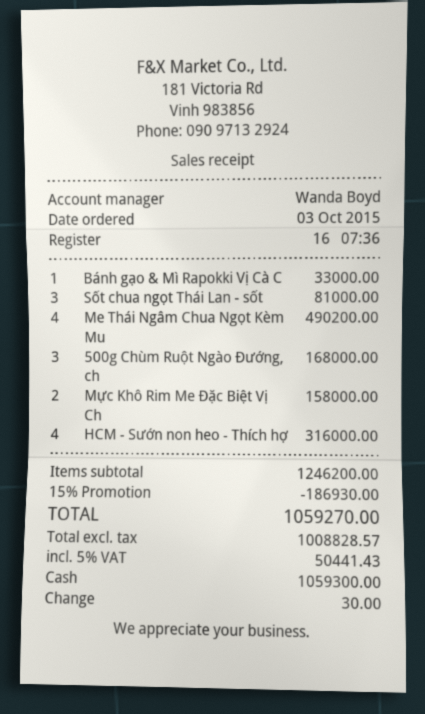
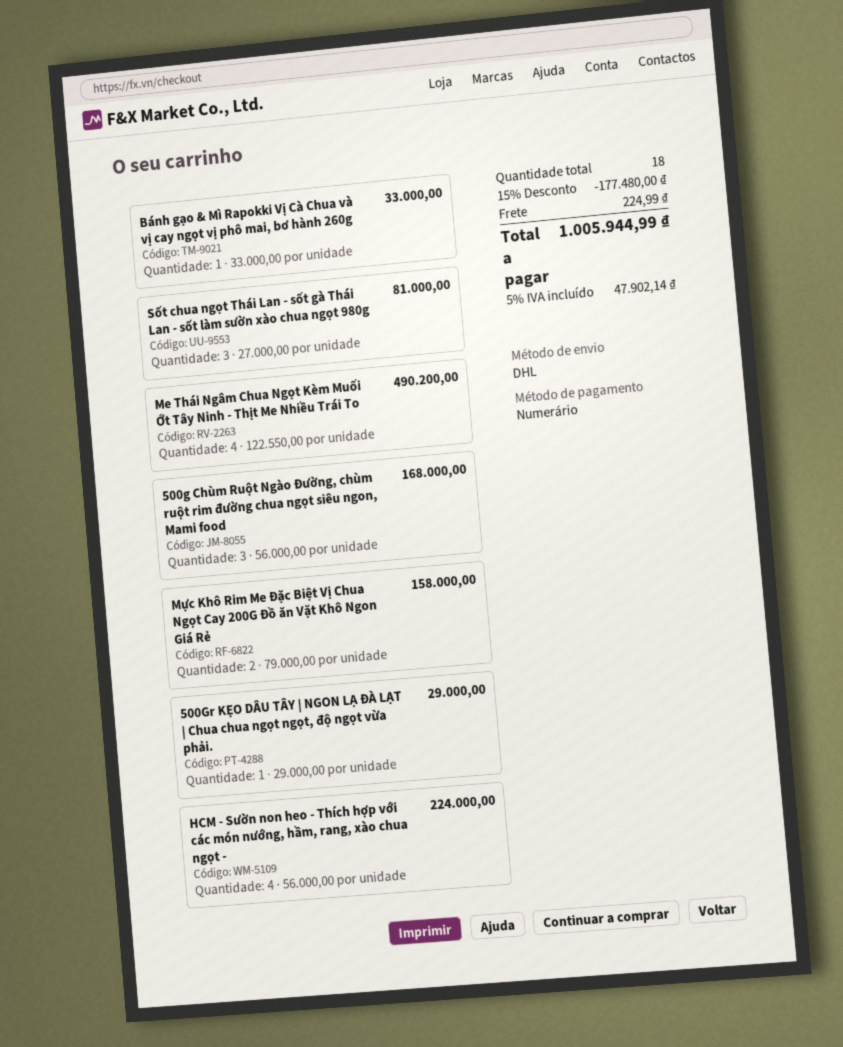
HCM - Sườn non heo - Thích hợ: 4 for 316000.00 -> 4 for 224000.00
500Gr KẸO DÂU TÂY | NGON LẠ ĐÀ LẠT | Chua chua ngọt ngọt, độ ngọt vừa phải.: none -> 1 for 29000.00
discount: 15% = 186930.00 -> 15% = 177480.00
shipping: none -> 224.99
tax: 5% = 50441.43 -> 5% = 47902.14
total: 1059270.00 -> 1005944.99

